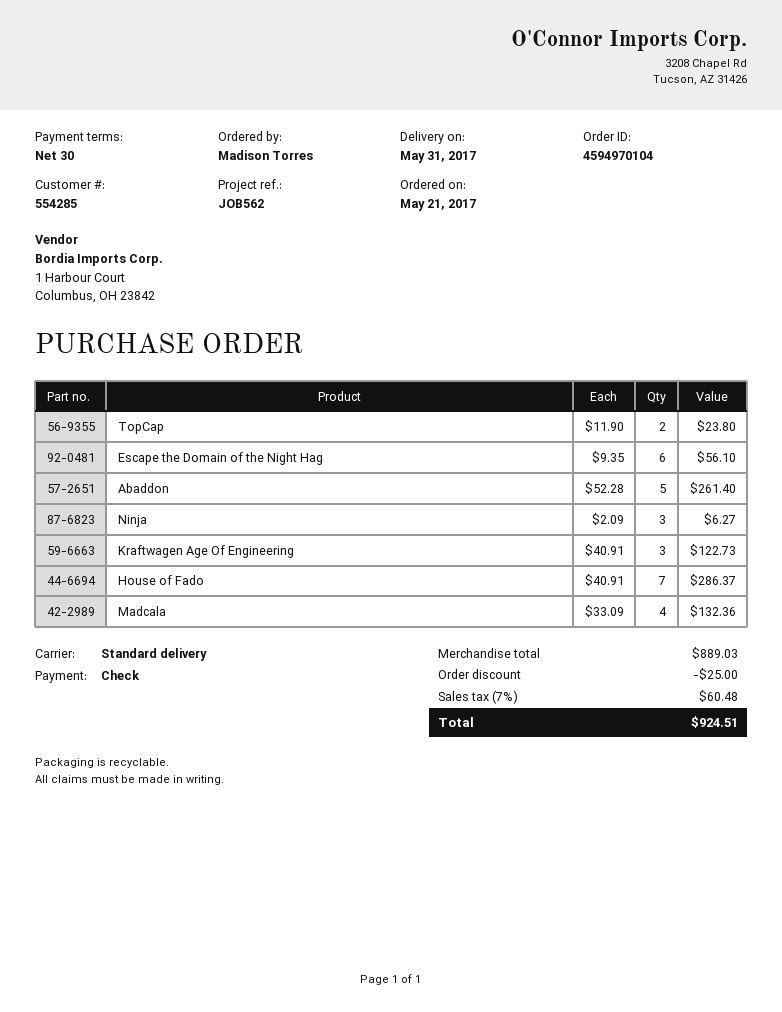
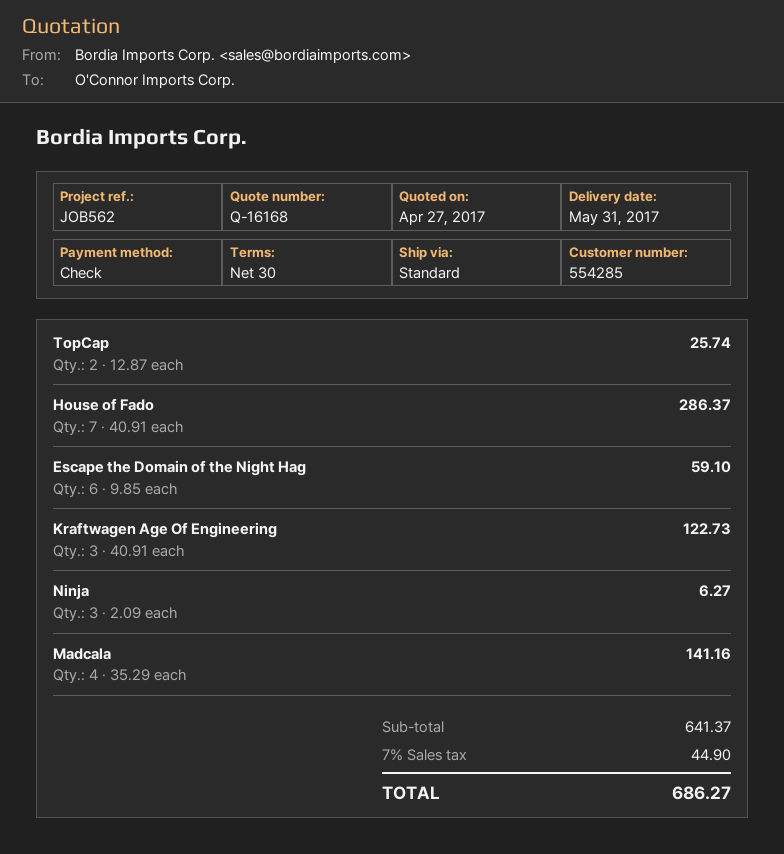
TopCap: 2 x 11.90 = 23.80 -> 2 x 12.87 = 25.74
Escape the Domain of the Night Hag: 6 x 9.35 = 56.10 -> 6 x 9.85 = 59.10
Abaddon: 5 x 52.28 = 261.40 -> none
Madcala: 4 x 33.09 = 132.36 -> 4 x 35.29 = 141.16
subtotal: 889.03 -> 641.37
discount: 25.00 -> none
tax: 7% = 60.48 -> 7% = 44.90
total: 924.51 -> 686.27

